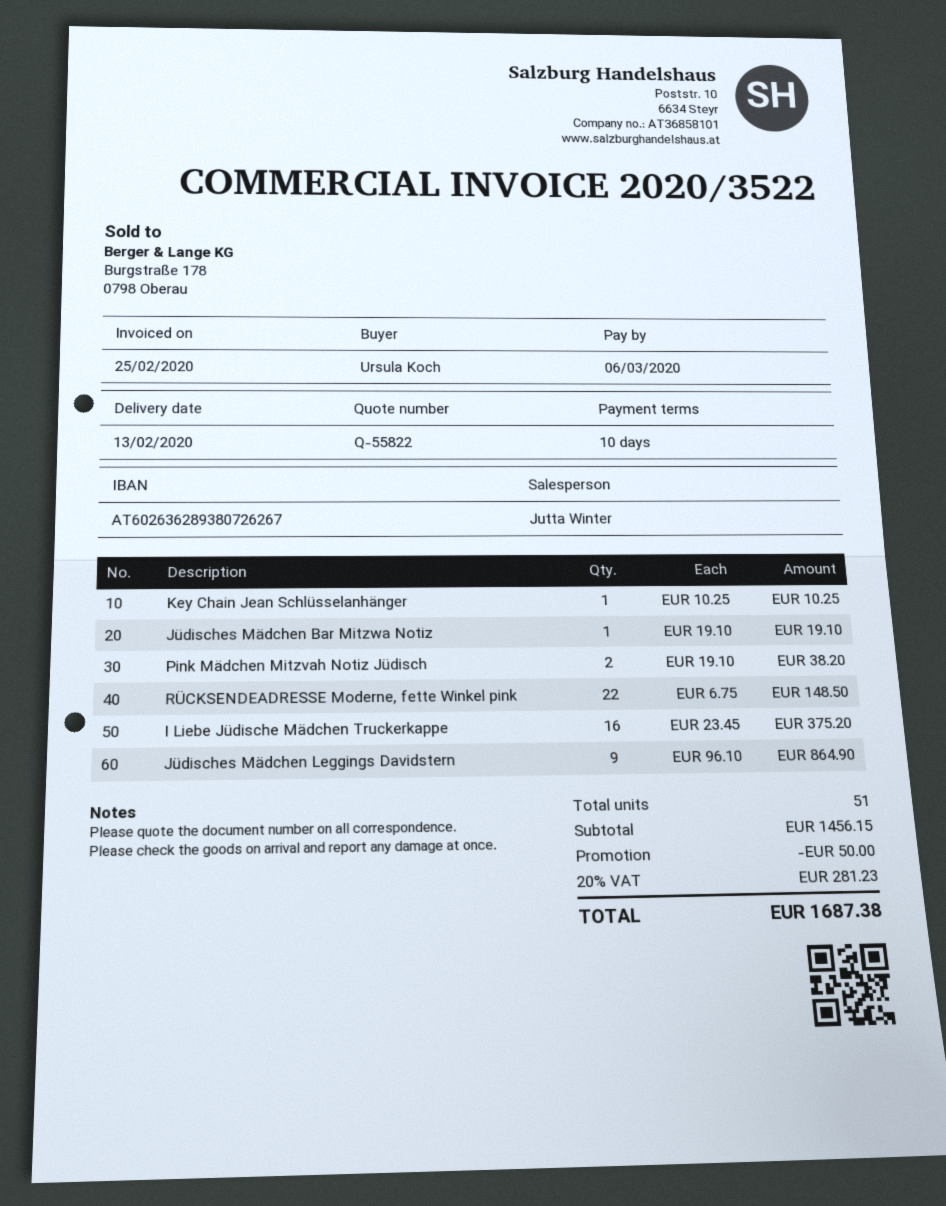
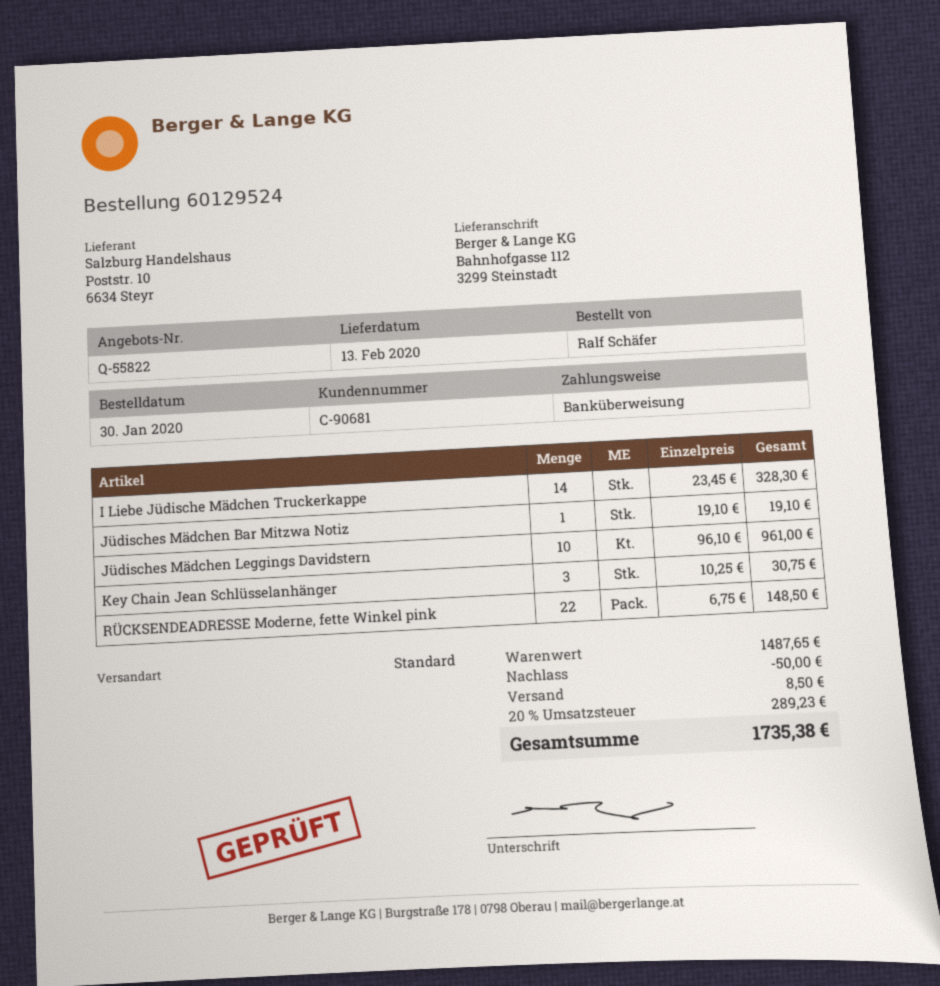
ordered by: Ursula Koch -> Ralf Schäfer
Key Chain Jean Schlüsselanhänger: 1 x 10.25 = 10.25 -> 3 x 10.25 = 30.75
Pink Mädchen Mitzvah Notiz Jüdisch: 2 x 19.10 = 38.20 -> none
I Liebe Jüdische Mädchen Truckerkappe: 16 x 23.45 = 375.20 -> 14 x 23.45 = 328.30
Jüdisches Mädchen Leggings Davidstern: 9 x 96.10 = 864.90 -> 10 x 96.10 = 961.00
subtotal: 1456.15 -> 1487.65
shipping: none -> 8.50
tax: 20% = 281.23 -> 20% = 289.23
total: 1687.38 -> 1735.38

